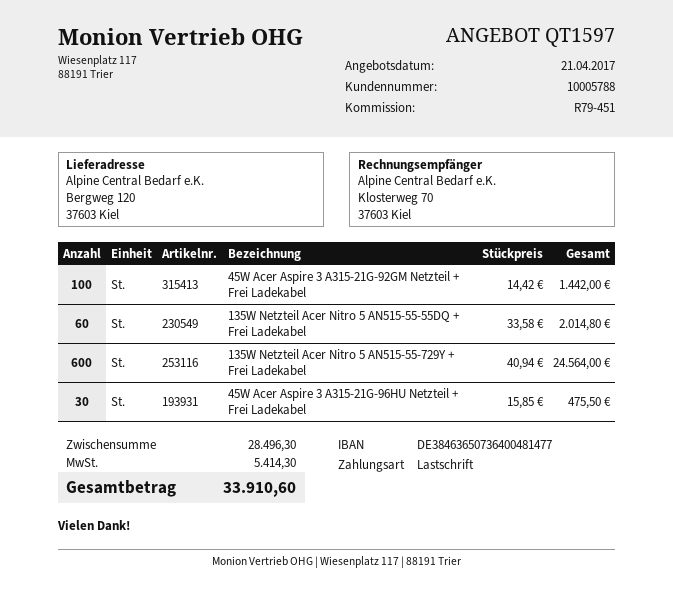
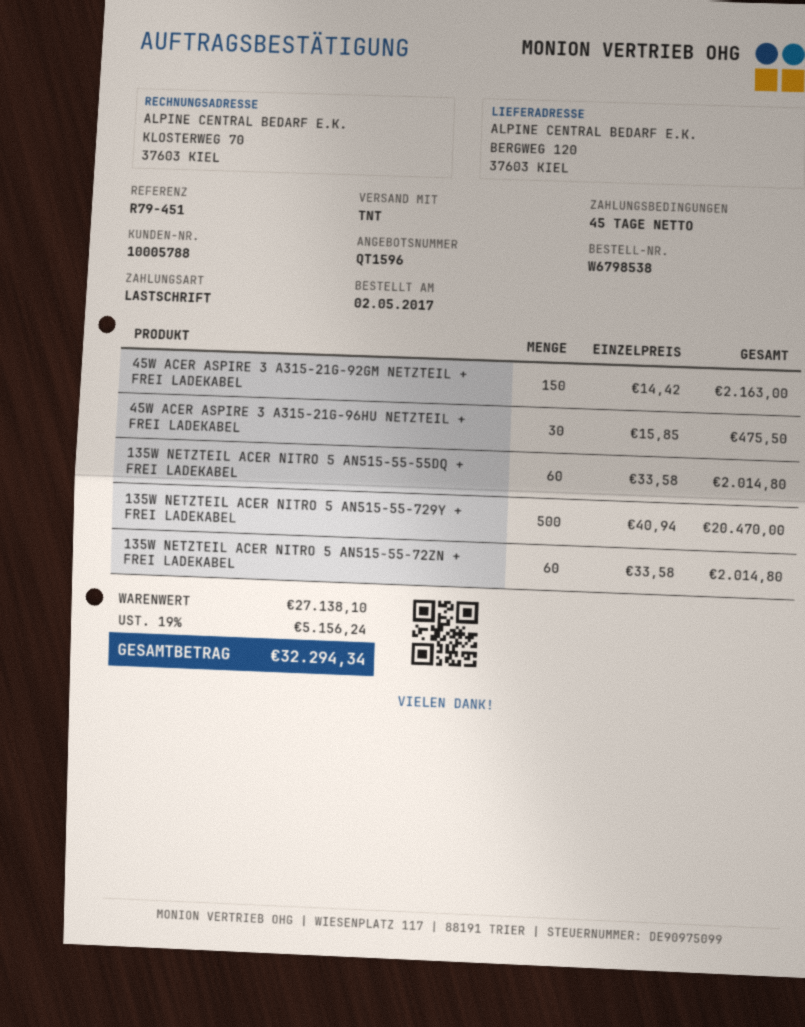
quote number: QT1597 -> QT1596
45W Acer Aspire 3 A315-21G-92GM Netzteil + Frei Ladekabel: 100 x 14.42 = 1442.00 -> 150 x 14.42 = 2163.00
135W Netzteil Acer Nitro 5 AN515-55-729Y + Frei Ladekabel: 600 x 40.94 = 24564.00 -> 500 x 40.94 = 20470.00
135W NETZTEIL ACER NITRO 5 AN515-55-72ZN + FREI LADEKABEL: none -> 60 x 33.58 = 2014.80
subtotal: 28496.30 -> 27138.10
tax: 5414.30 -> 5156.24
total: 33910.60 -> 32294.34

